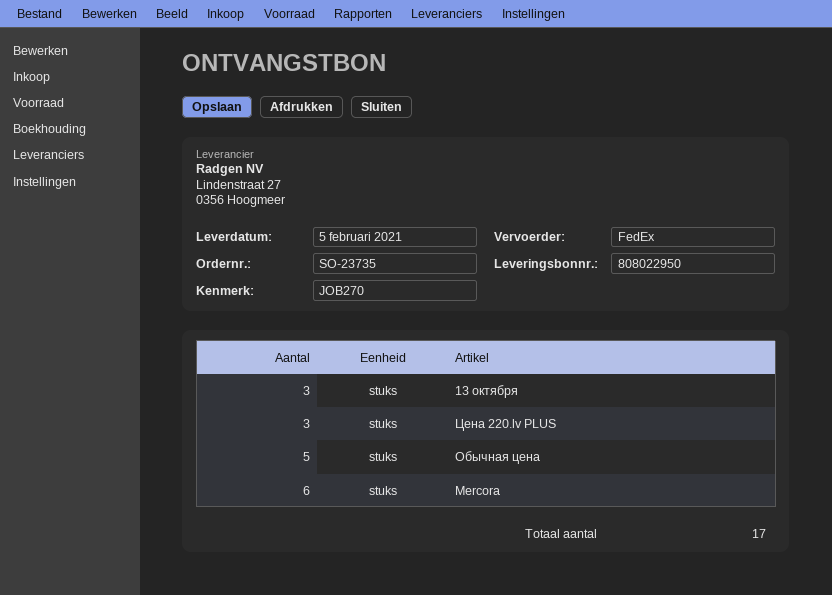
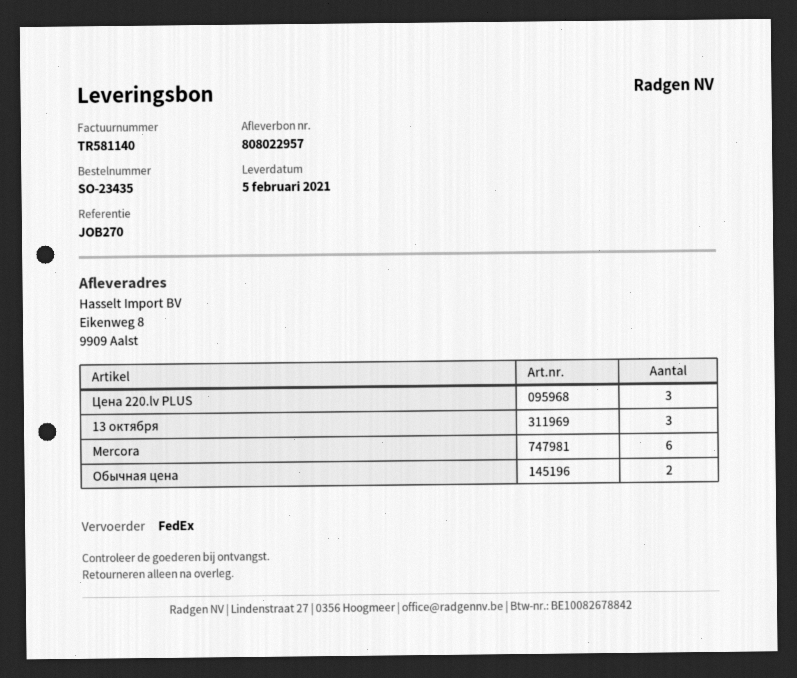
order number: SO-23735 -> SO-23435
delivery note number: 808022950 -> 808022957
Обычная цена: 5 -> 2

